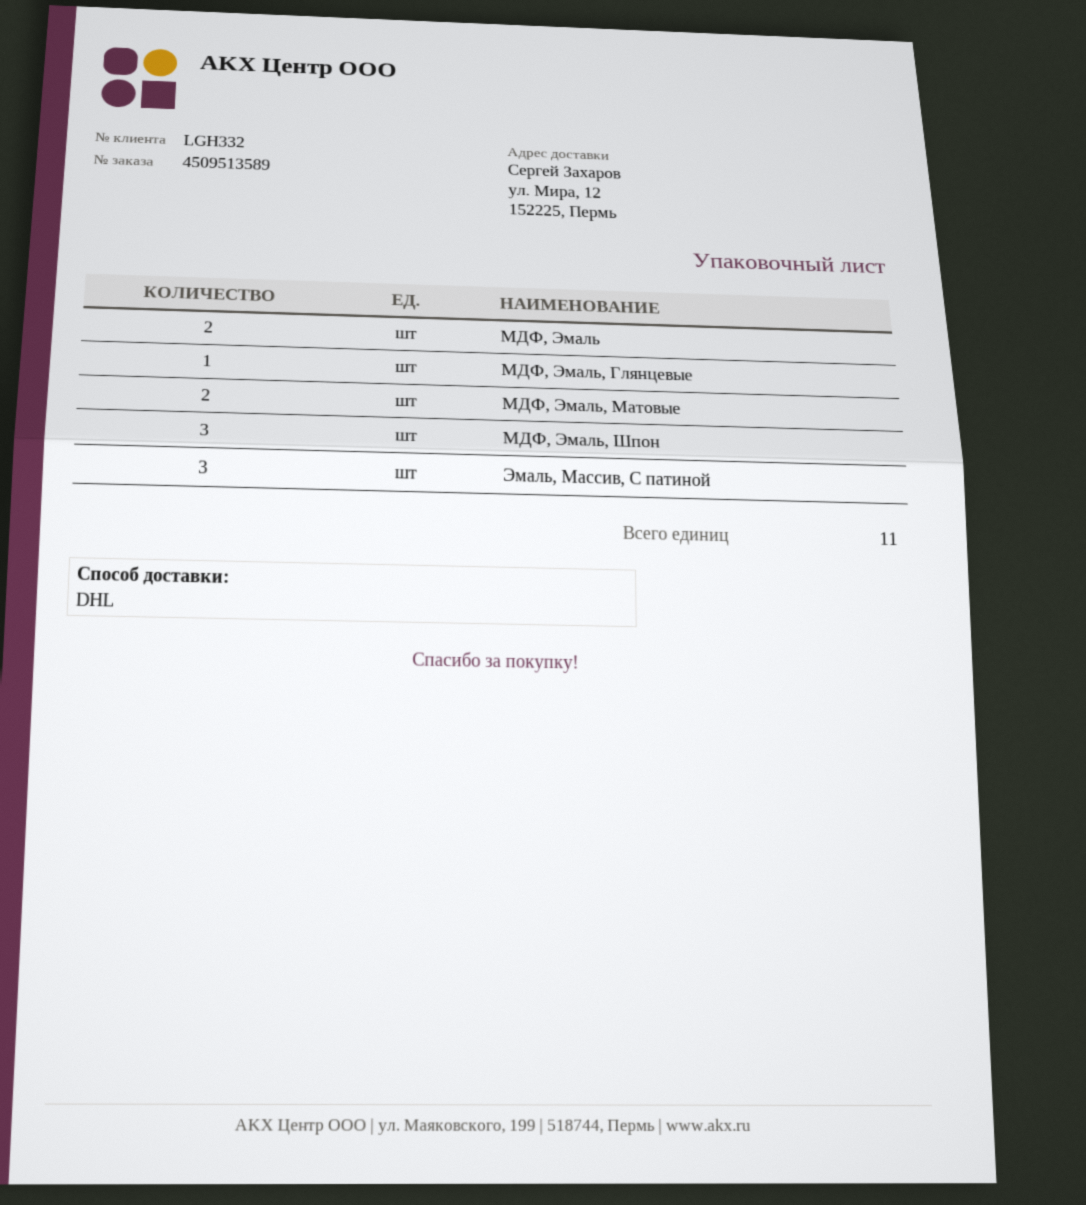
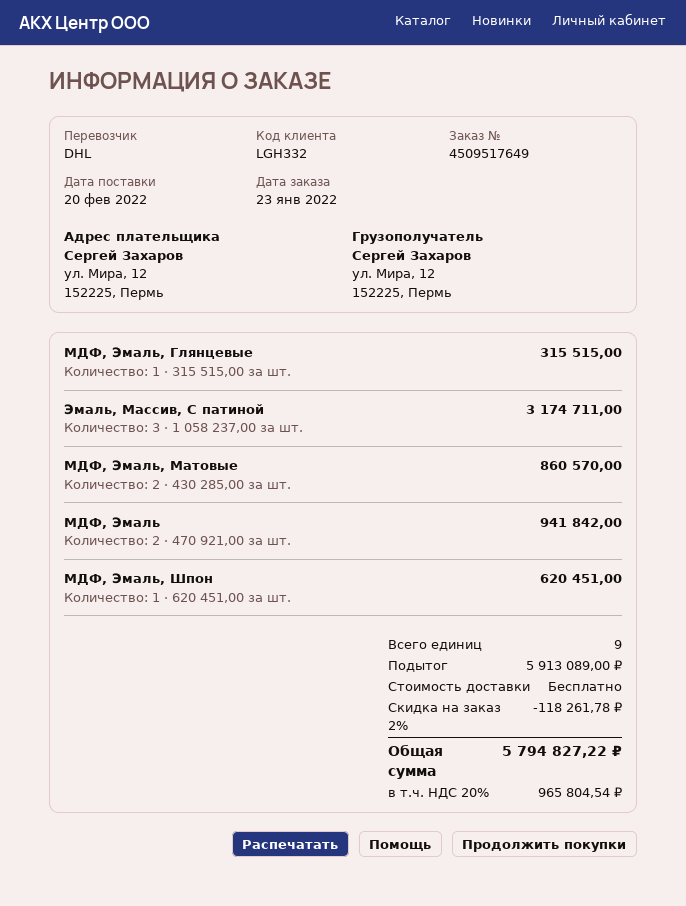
order number: 4509513589 -> 4509517649
МДФ, Эмаль, Шпон: 3 -> 1
total quantity: 11 -> 9

